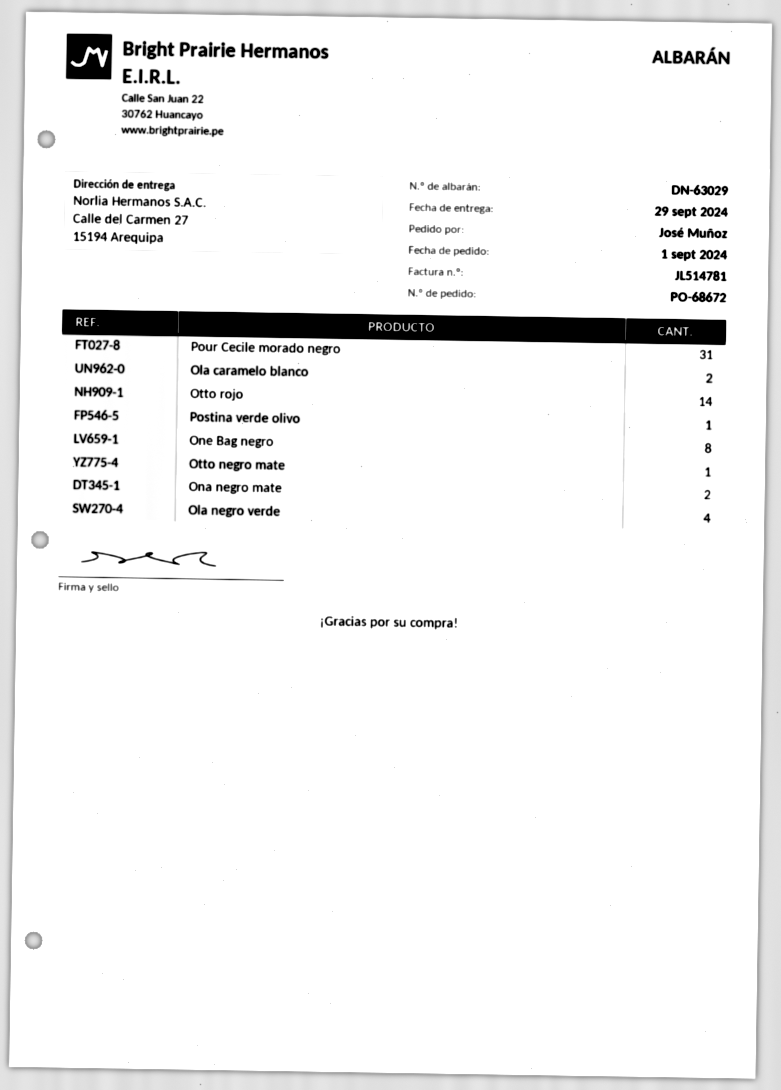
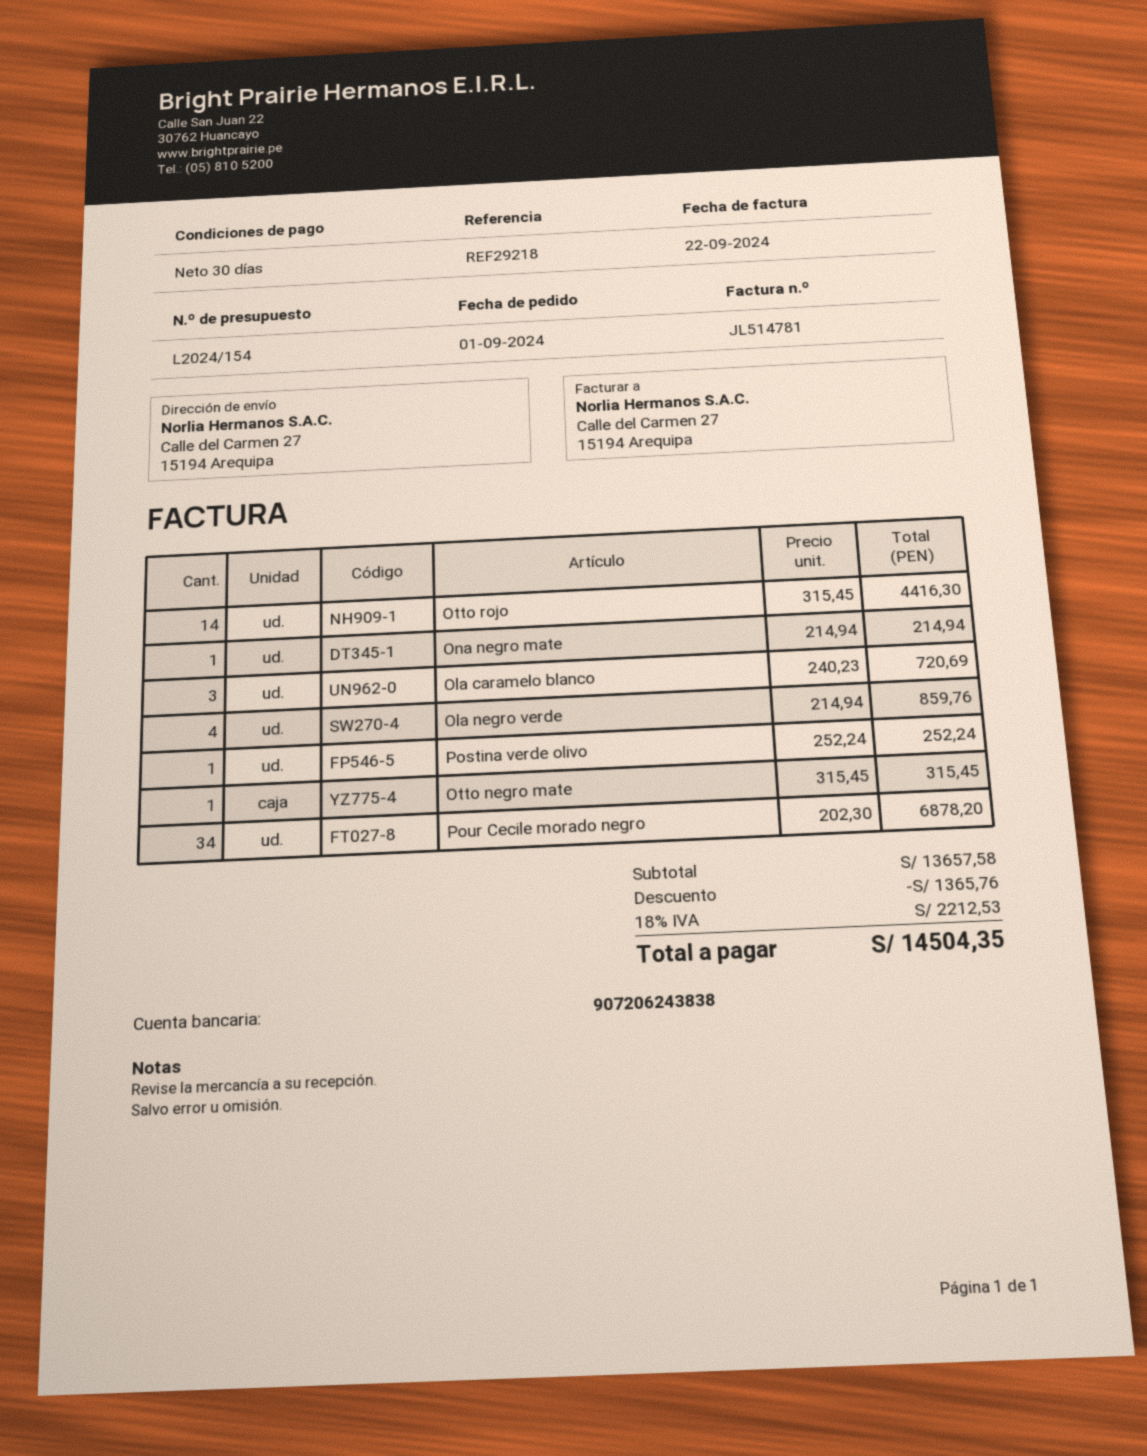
Pour Cecile morado negro: 31 -> 34
Ola caramelo blanco: 2 -> 3
One Bag negro: 8 -> none
Ona negro mate: 2 -> 1

